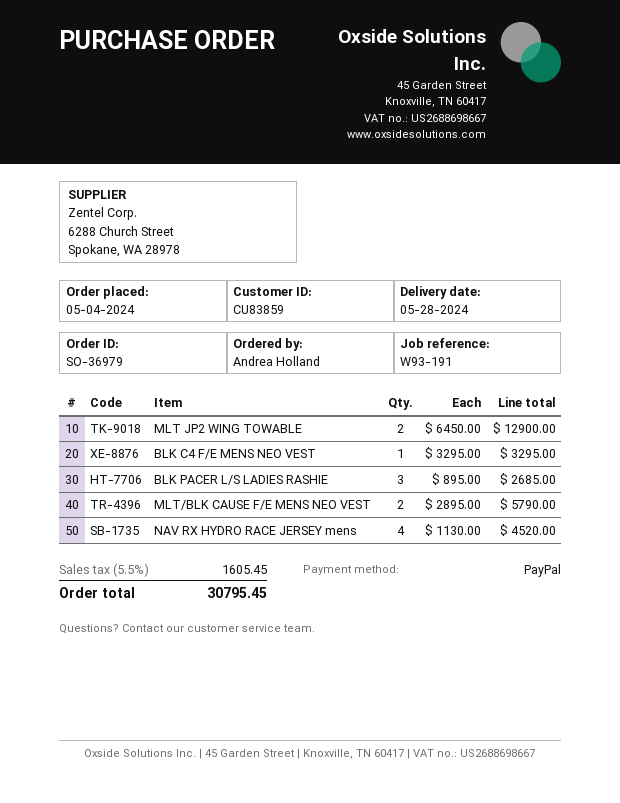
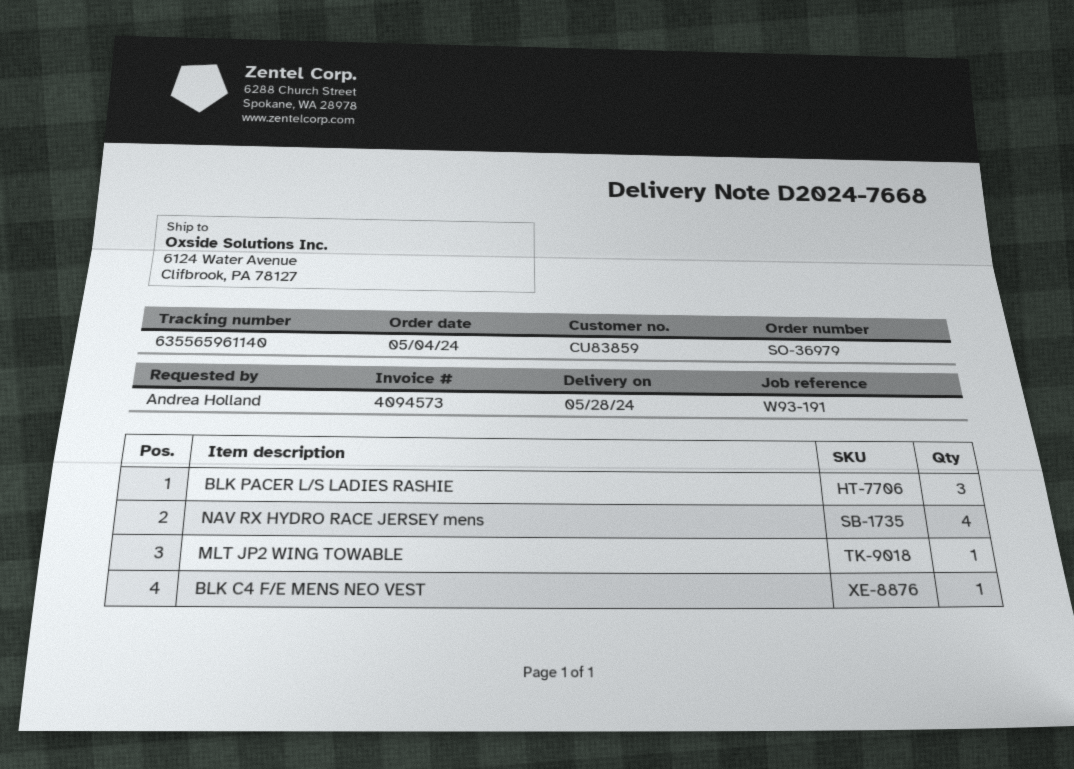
MLT JP2 WING TOWABLE: 2 -> 1
MLT/BLK CAUSE F/E MENS NEO VEST: 2 -> none

